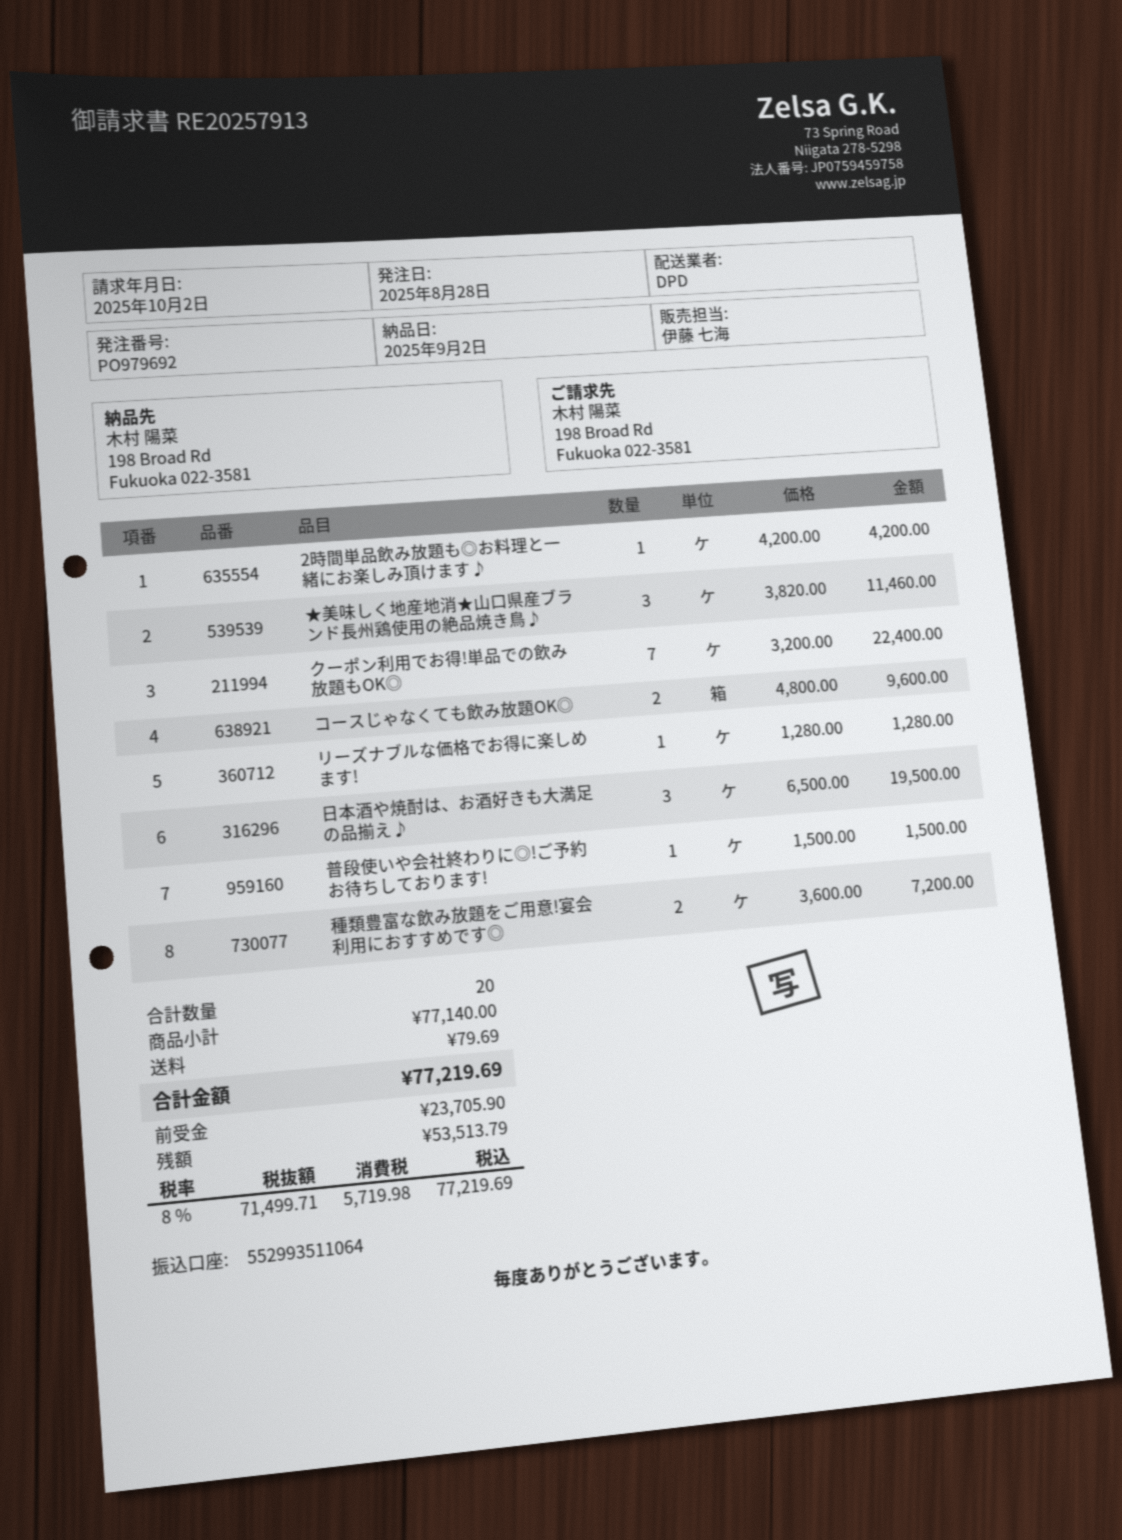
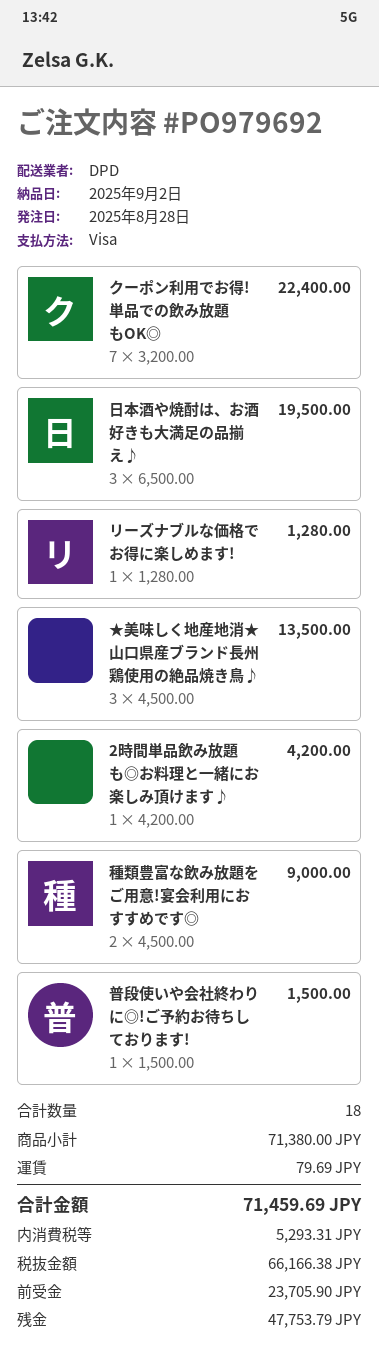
★美味しく地産地消★山口県産ブランド長州鶏使用の絶品焼き鳥♪: 3 x 3820.00 = 11460.00 -> 3 x 4500.00 = 13500.00
コースじゃなくても飲み放題OK◎: 2 x 4800.00 = 9600.00 -> none
種類豊富な飲み放題をご用意!宴会利用におすすめです◎: 2 x 3600.00 = 7200.00 -> 2 x 4500.00 = 9000.00
total quantity: 20 -> 18
subtotal: 77140.00 -> 71380.00
net: 71499.71 -> 66166.38
tax: 5719.98 -> 5293.31
total: 77219.69 -> 71459.69
balance: 53513.79 -> 47753.79

